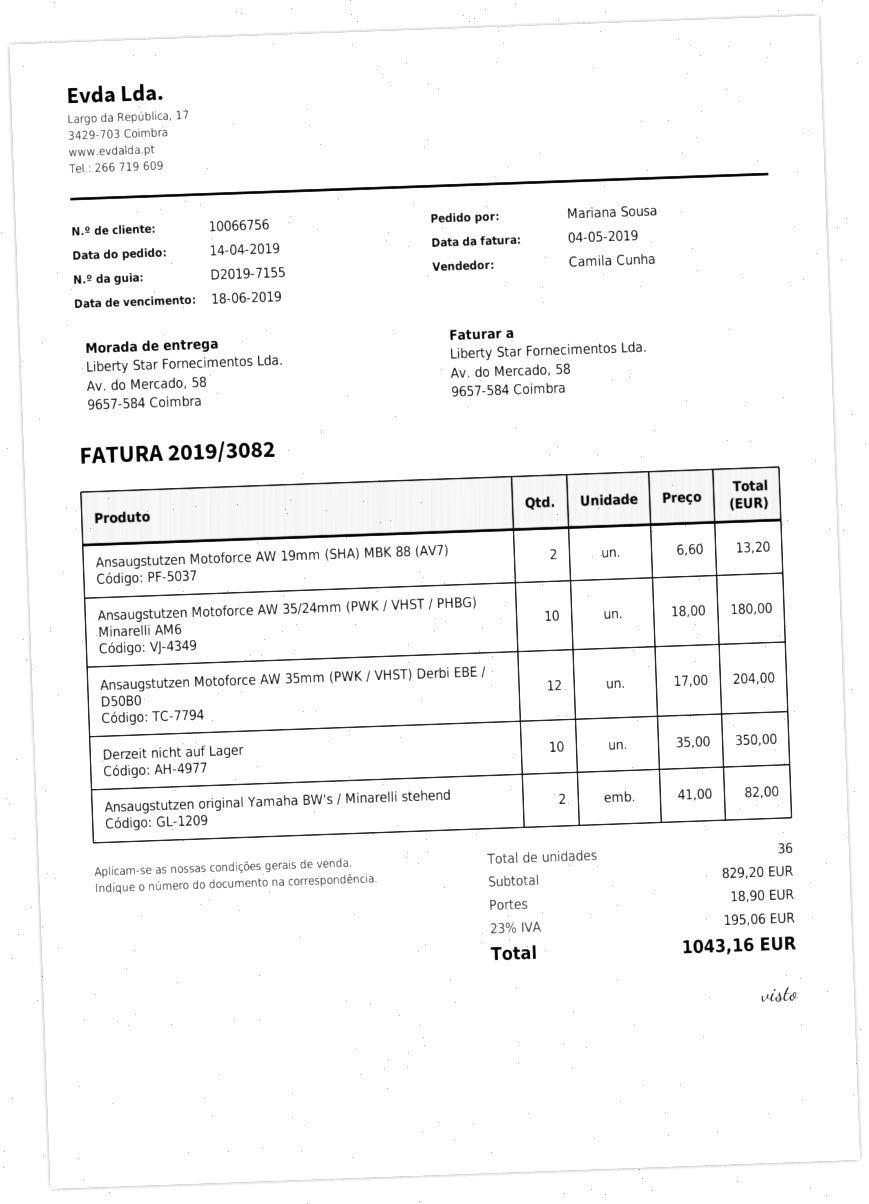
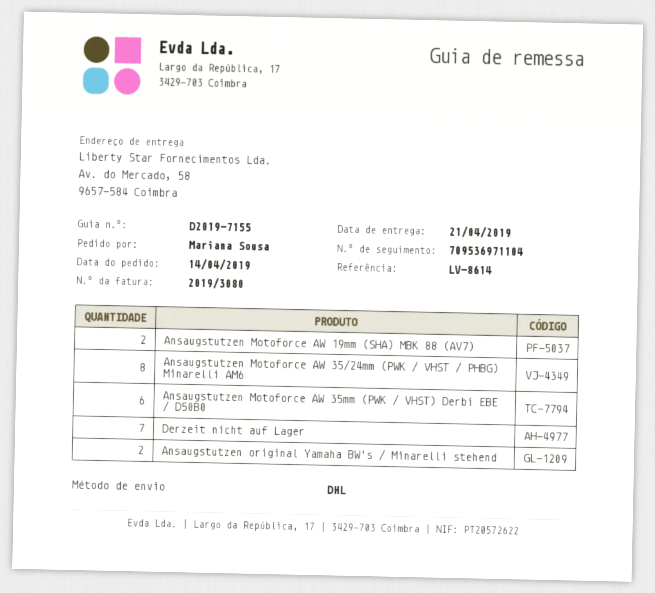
invoice number: 2019/3082 -> 2019/3080
Ansaugstutzen Motoforce AW 35/24mm (PWK / VHST / PHBG) Minarelli AM6: 10 -> 8
Ansaugstutzen Motoforce AW 35mm (PWK / VHST) Derbi EBE / D50B0: 12 -> 6
Derzeit nicht auf Lager: 10 -> 7

